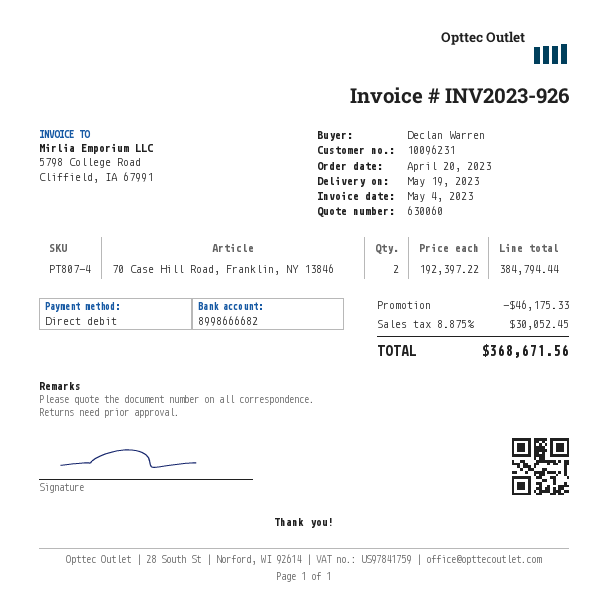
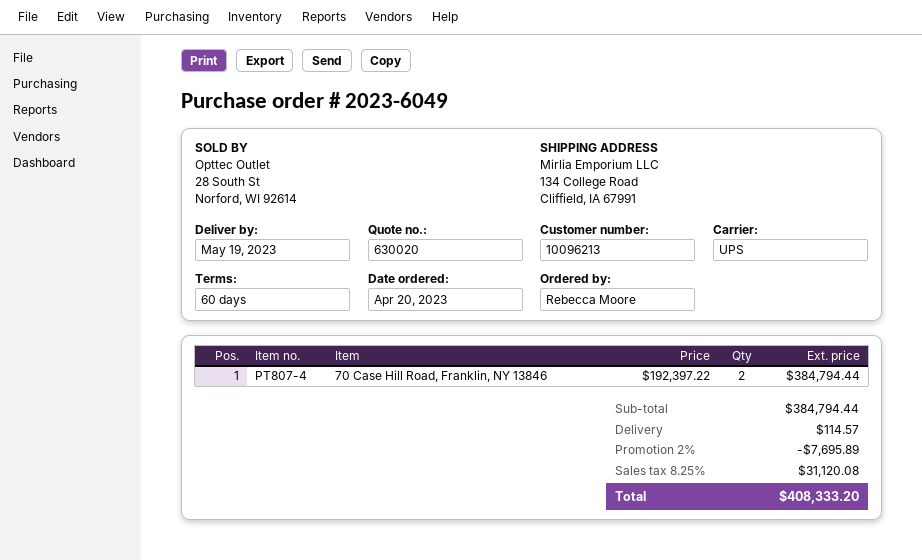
quote number: 630060 -> 630020
customer number: 10096231 -> 10096213
ordered by: Declan Warren -> Rebecca Moore
discount: 46175.33 -> 7695.89
shipping: none -> 114.57
tax: 8.875% = 30052.45 -> 8.25% = 31120.08
total: 368671.56 -> 408333.20

